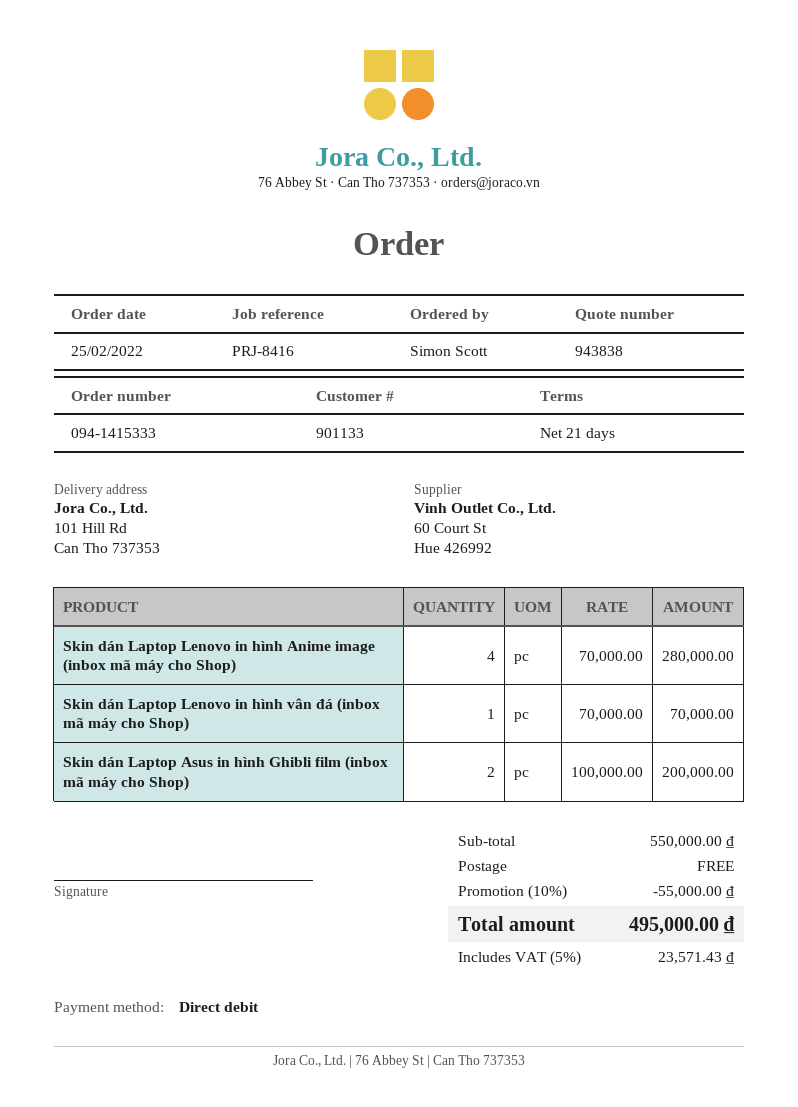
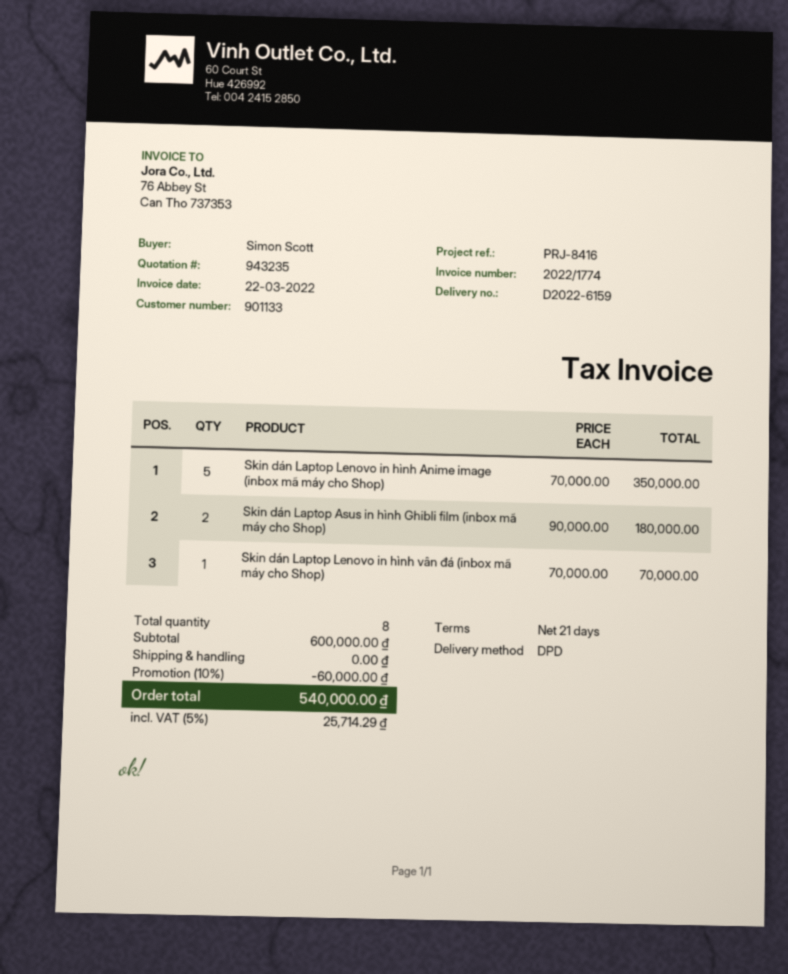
quote number: 943838 -> 943235
Skin dán Laptop Lenovo in hình Anime image (inbox mã máy cho Shop): 4 x 70000.00 = 280000.00 -> 5 x 70000.00 = 350000.00
Skin dán Laptop Asus in hình Ghibli film (inbox mã máy cho Shop): 2 x 100000.00 = 200000.00 -> 2 x 90000.00 = 180000.00
subtotal: 550000.00 -> 600000.00
discount: 10% = 55000.00 -> 10% = 60000.00
tax: 5% = 23571.43 -> 5% = 25714.29
total: 495000.00 -> 540000.00

